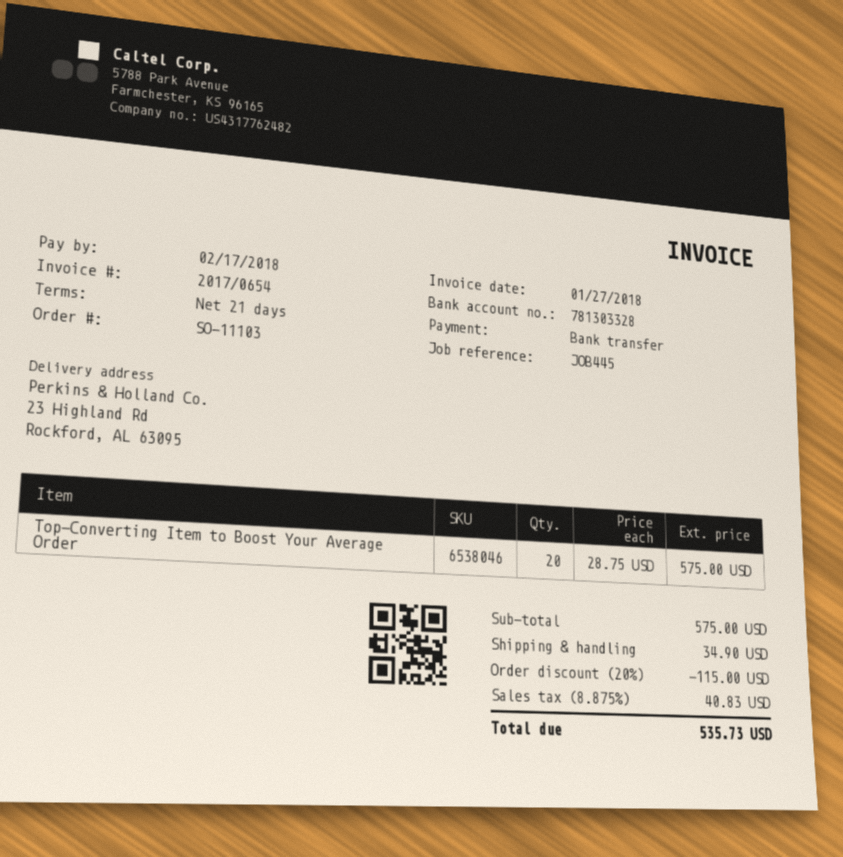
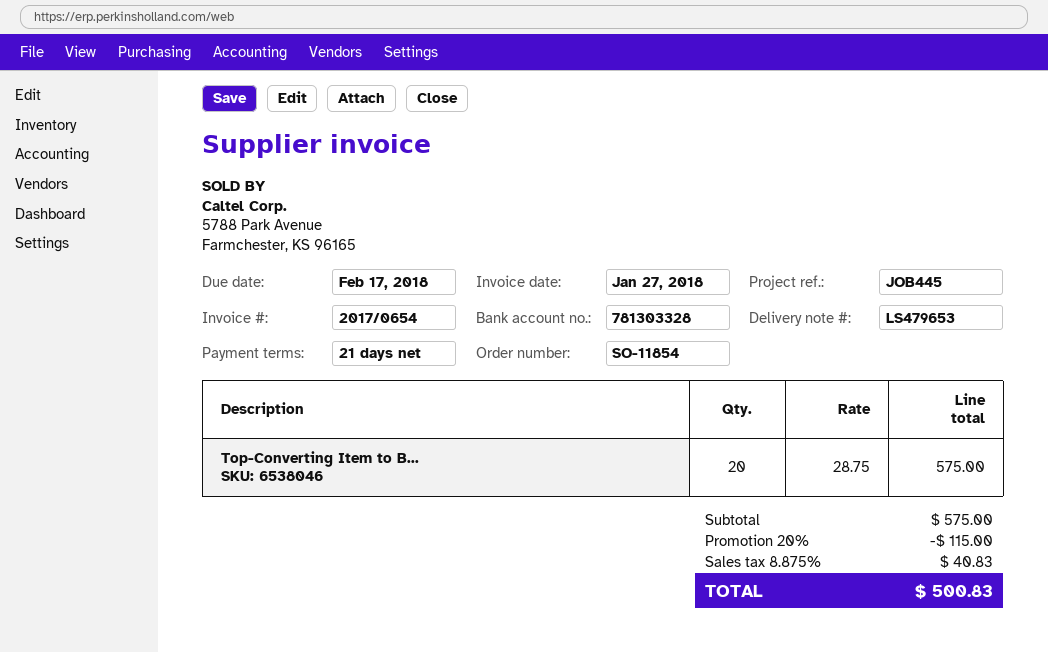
order number: SO-11103 -> SO-11854
shipping: 34.90 -> none
total: 535.73 -> 500.83

